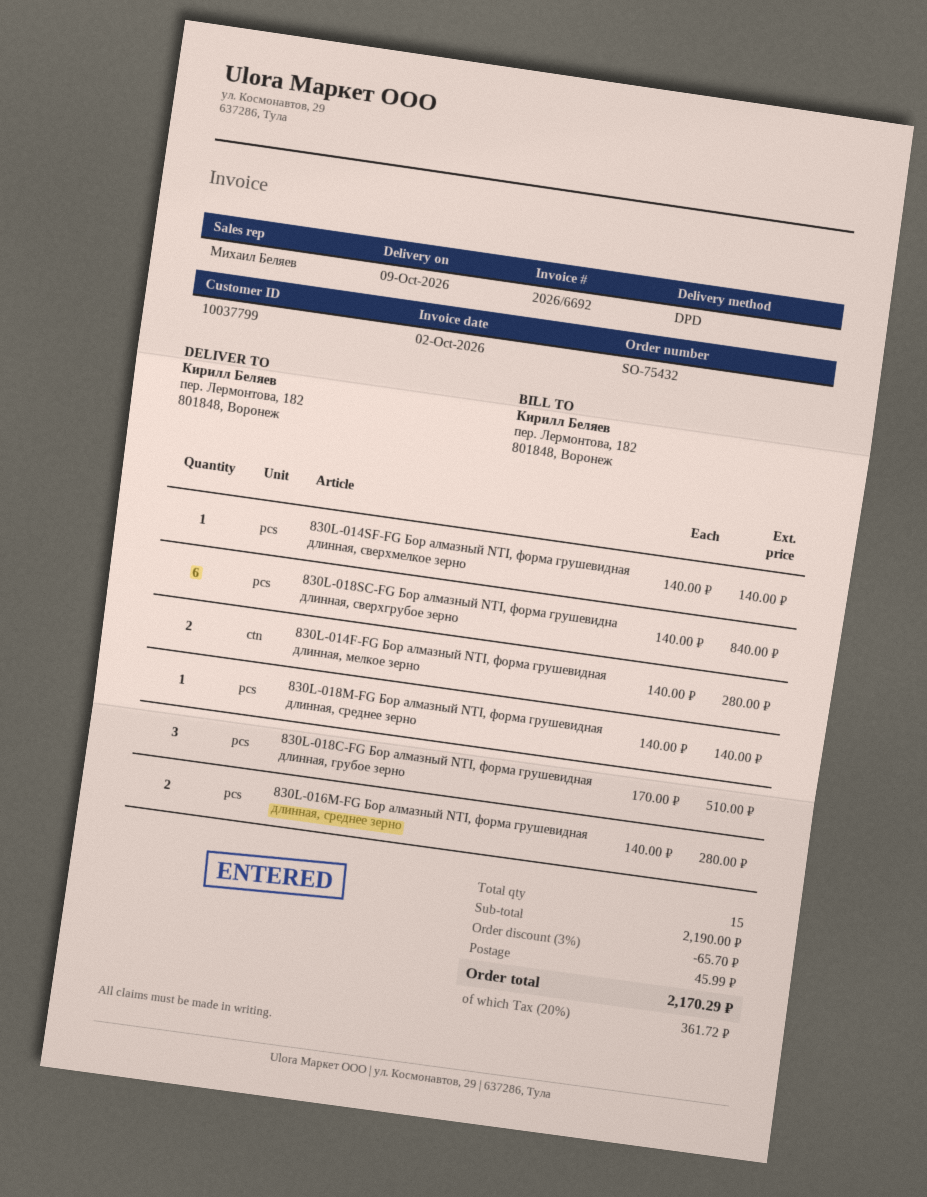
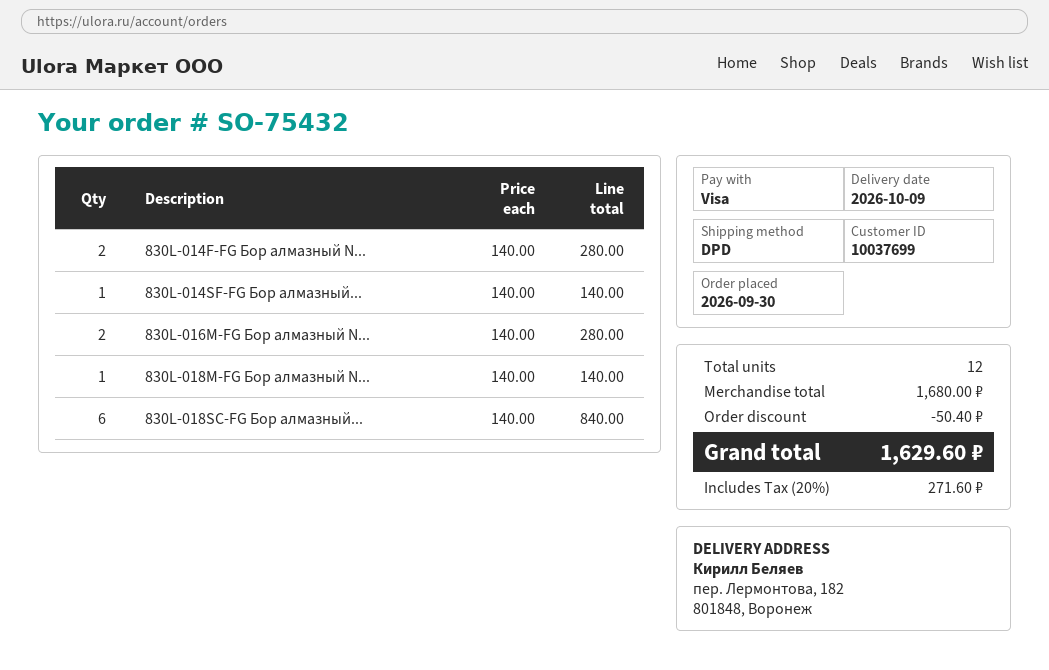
customer number: 10037799 -> 10037699
830L-018C-FG Бор алмазный NTI, форма грушевидная длинная, грубое зерно: 3 x 170.00 = 510.00 -> none
total quantity: 15 -> 12
subtotal: 2190.00 -> 1680.00
discount: 65.70 -> 50.40
shipping: 45.99 -> none
tax: 20% = 361.72 -> 20% = 271.60
total: 2170.29 -> 1629.60

